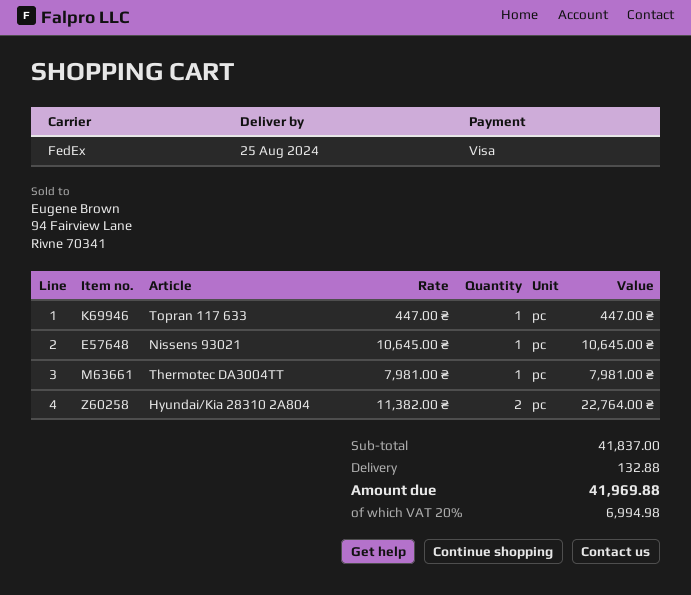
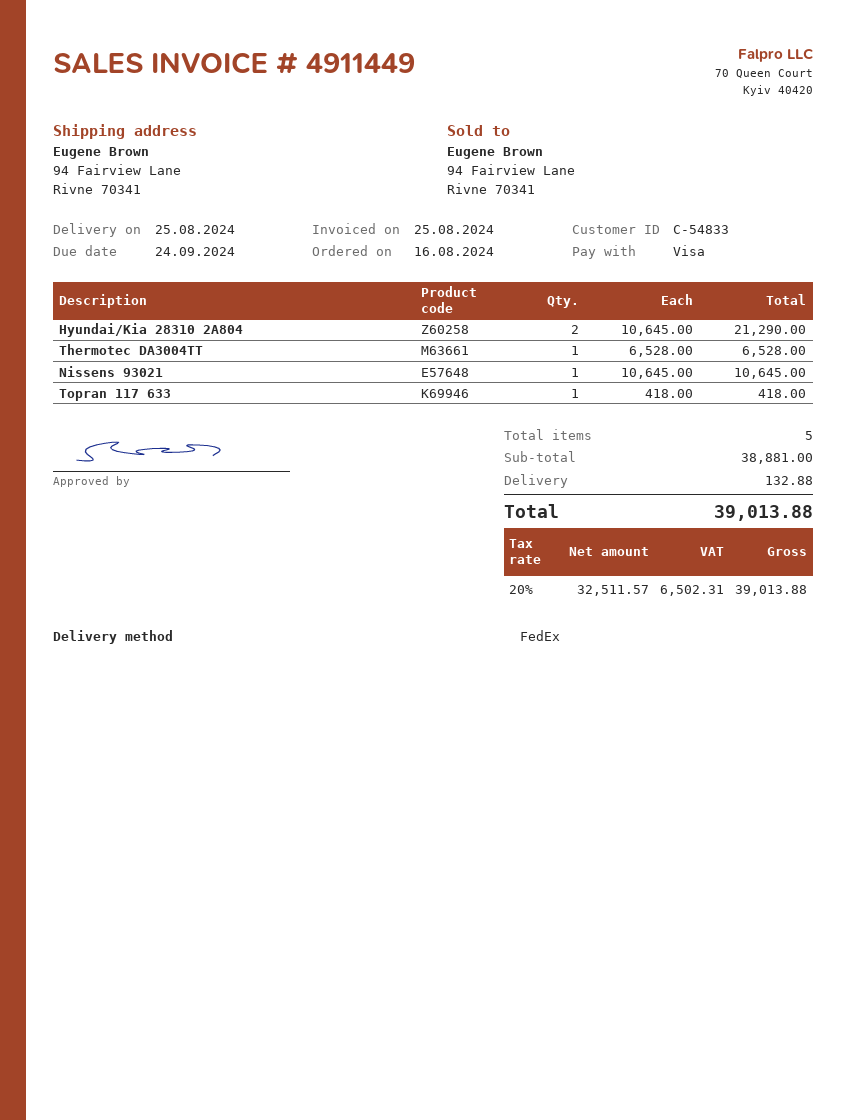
Topran 117 633: 1 x 447.00 = 447.00 -> 1 x 418.00 = 418.00
Thermotec DA3004TT: 1 x 7981.00 = 7981.00 -> 1 x 6528.00 = 6528.00
Hyundai/Kia 28310 2A804: 2 x 11382.00 = 22764.00 -> 2 x 10645.00 = 21290.00
subtotal: 41837.00 -> 38881.00
tax: 20% = 6994.98 -> 20% = 6502.31
total: 41969.88 -> 39013.88

